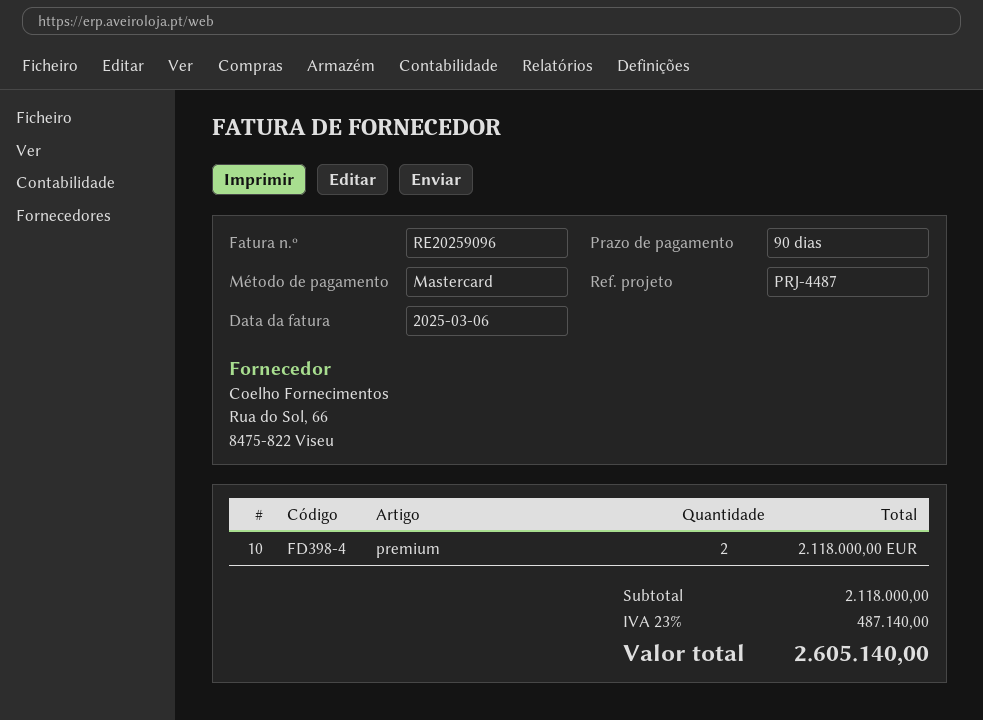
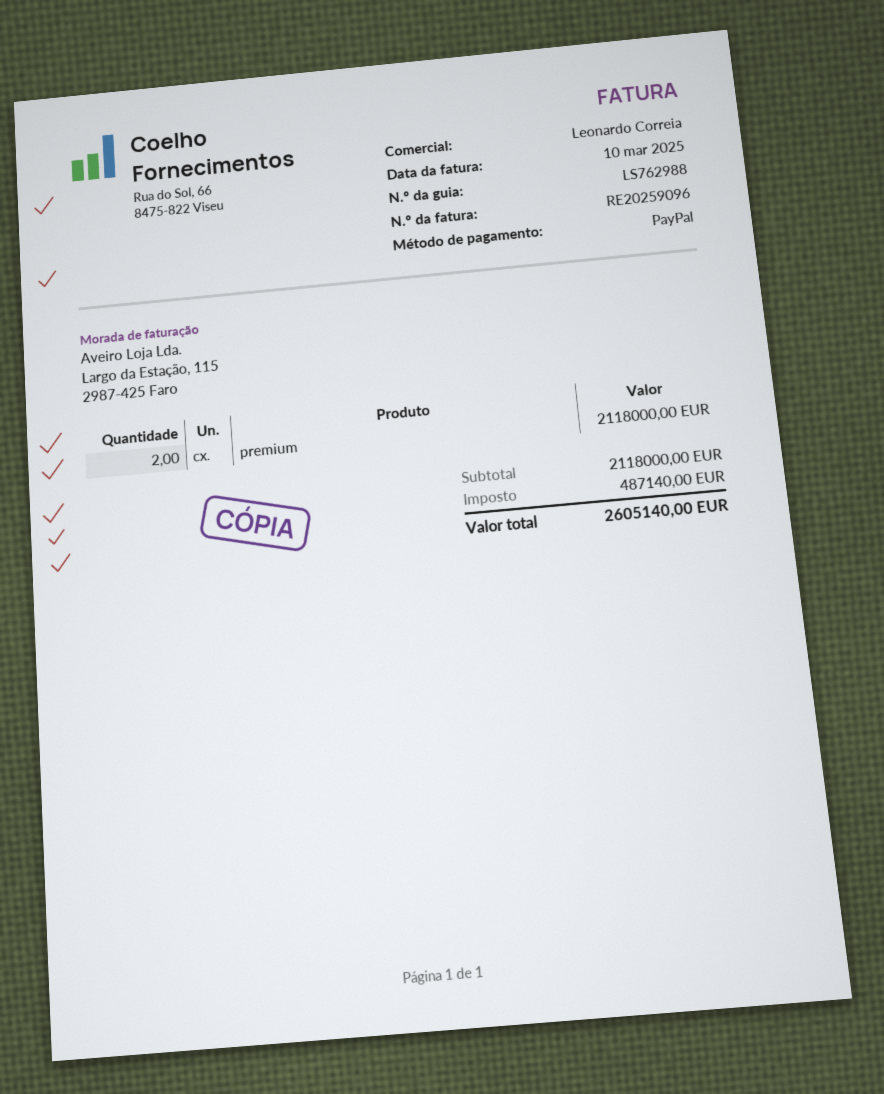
invoice date: 2025-03-06 -> 2025-03-10
payment method: Mastercard -> PayPal

